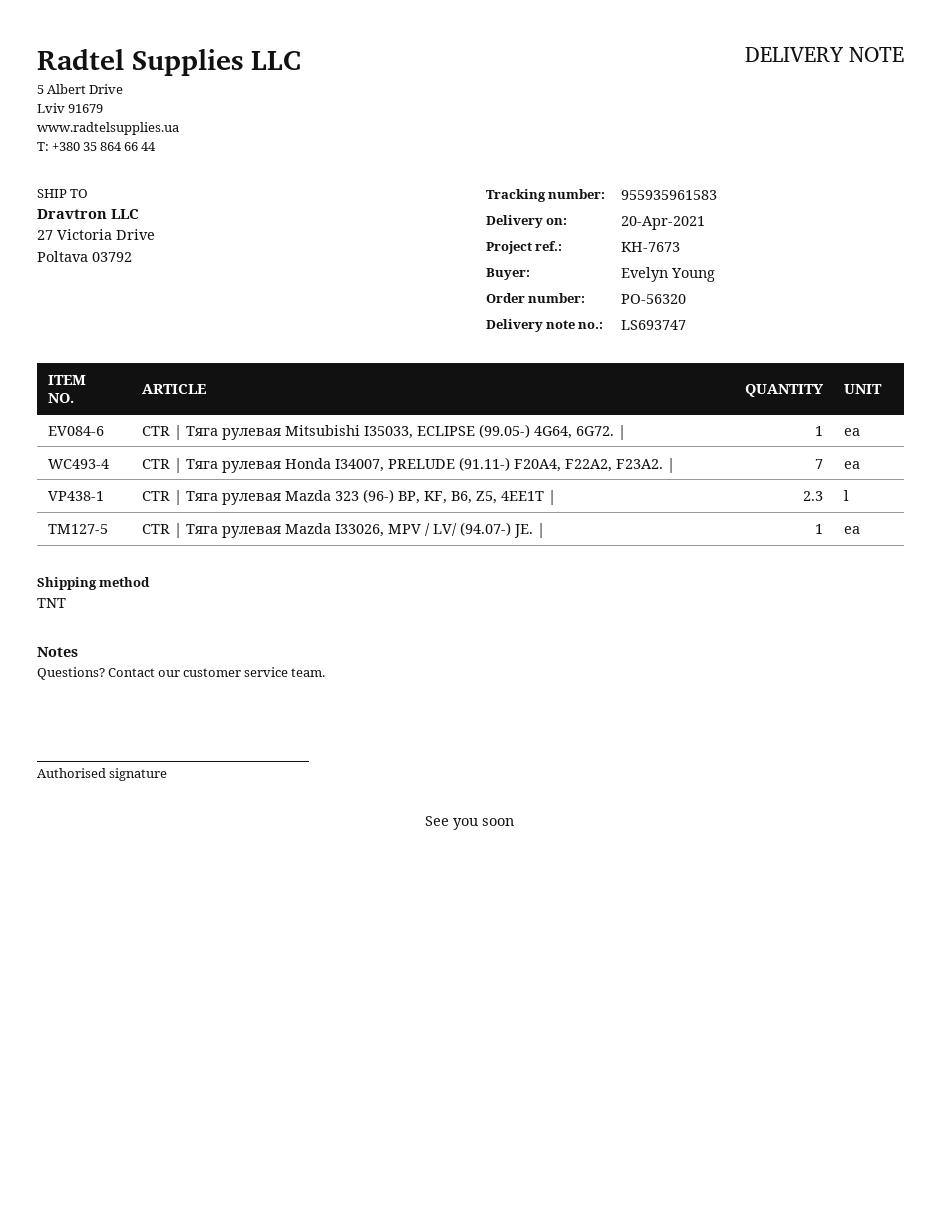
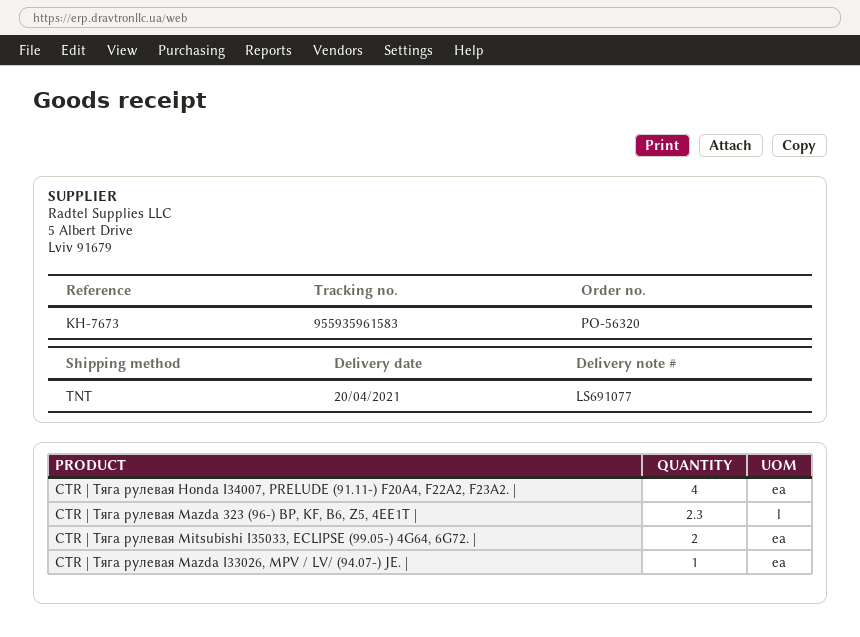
delivery note number: LS693747 -> LS691077
CTR | Тяга рулевая Mitsubishi I35033, ECLIPSE (99.05-) 4G64, 6G72. |: 1 -> 2
CTR | Тяга рулевая Honda I34007, PRELUDE (91.11-) F20A4, F22A2, F23A2. |: 7 -> 4

